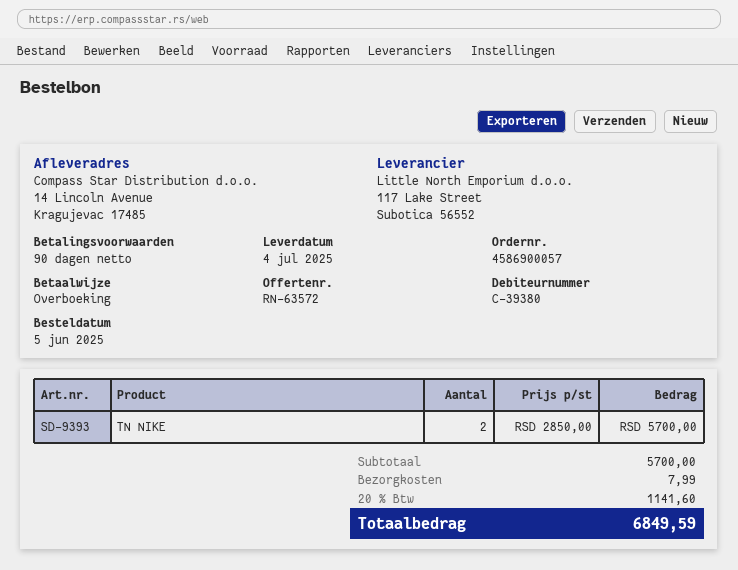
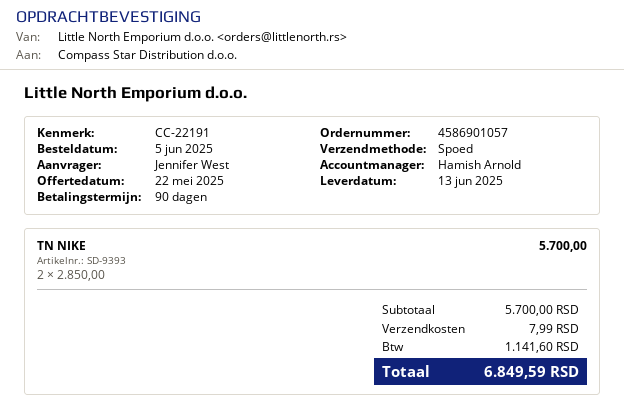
order number: 4586900057 -> 4586901057
delivery date: 2025-07-04 -> 2025-06-13

